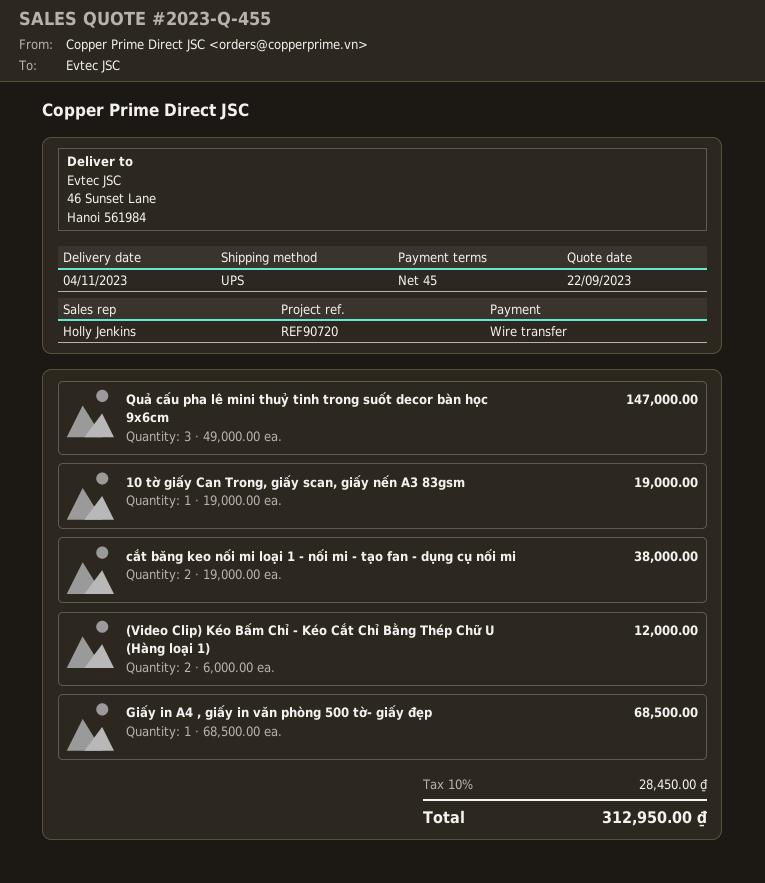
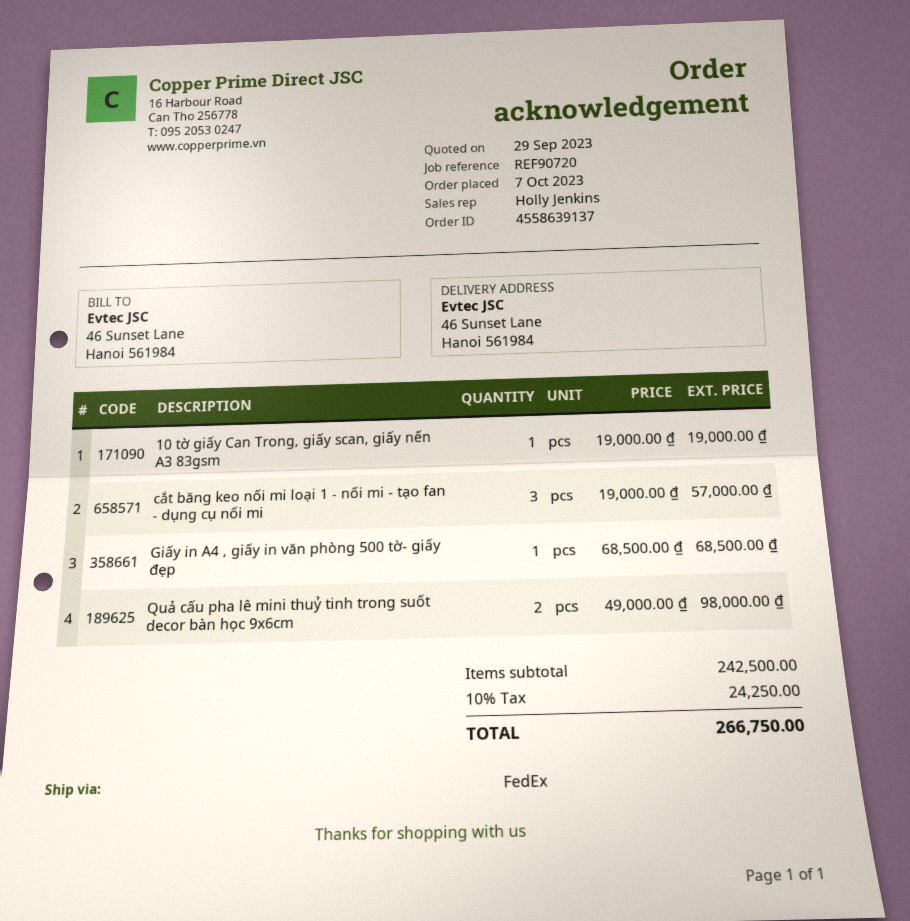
quote date: 2023-09-22 -> 2023-09-29
shipping method: UPS -> FedEx
Quả cấu pha lê mini thuỷ tinh trong suốt decor bàn học 9x6cm: 3 x 49000.00 = 147000.00 -> 2 x 49000.00 = 98000.00
cắt băng keo nối mi loại 1 - nối mi - tạo fan - dụng cụ nối mi: 2 x 19000.00 = 38000.00 -> 3 x 19000.00 = 57000.00
(Video Clip) Kéo Bấm Chỉ - Kéo Cắt Chỉ Bằng Thép Chữ U (Hàng loại 1): 2 x 6000.00 = 12000.00 -> none
tax: 10% = 28450.00 -> 10% = 24250.00
total: 312950.00 -> 266750.00

